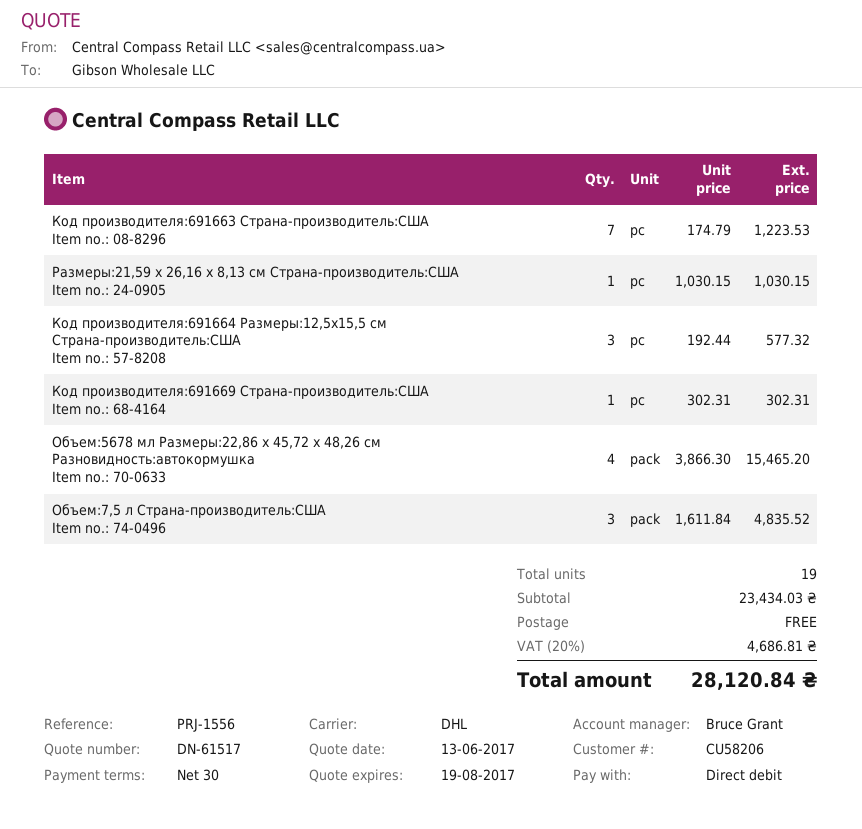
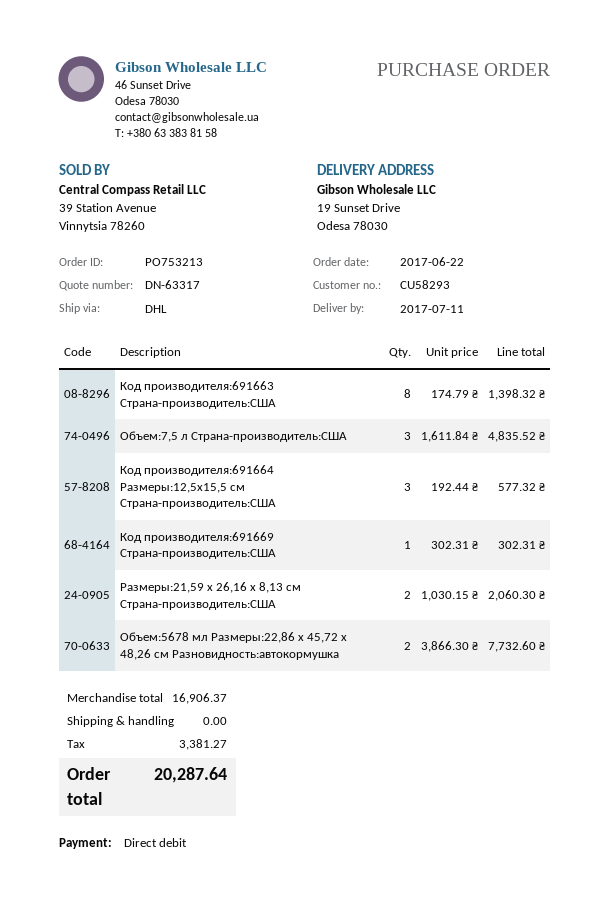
quote number: DN-61517 -> DN-63317
customer number: CU58206 -> CU58293
Код производителя:691663 Страна-производитель:США: 7 x 174.79 = 1223.53 -> 8 x 174.79 = 1398.32
Размеры:21,59 х 26,16 х 8,13 см Страна-производитель:США: 1 x 1030.15 = 1030.15 -> 2 x 1030.15 = 2060.30
Объем:5678 мл Размеры:22,86 х 45,72 х 48,26 см Разновидность:автокормушка: 4 x 3866.30 = 15465.20 -> 2 x 3866.30 = 7732.60
subtotal: 23434.03 -> 16906.37
tax: 4686.81 -> 3381.27
total: 28120.84 -> 20287.64

